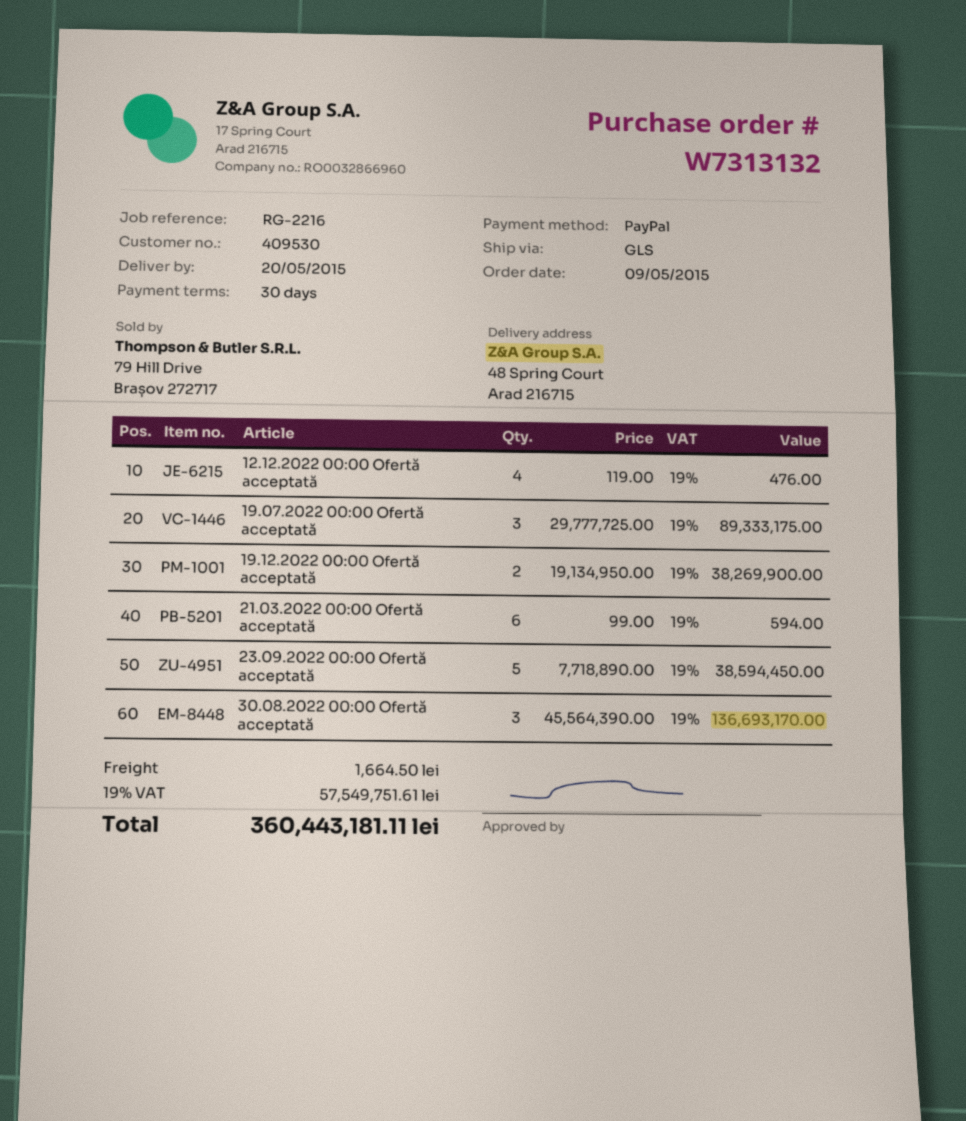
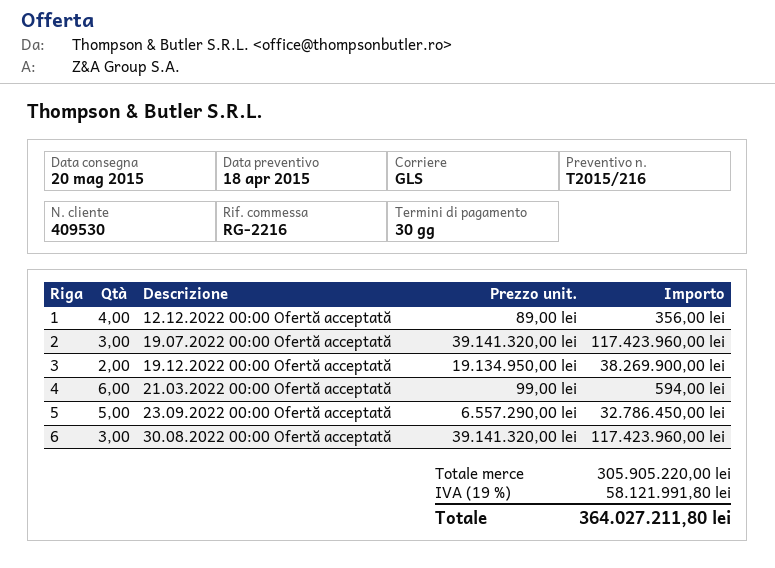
12.12.2022 00:00 Ofertă acceptată: 4 x 119.00 = 476.00 -> 4 x 89.00 = 356.00
19.07.2022 00:00 Ofertă acceptată: 3 x 29777725.00 = 89333175.00 -> 3 x 39141320.00 = 117423960.00
23.09.2022 00:00 Ofertă acceptată: 5 x 7718890.00 = 38594450.00 -> 5 x 6557290.00 = 32786450.00
30.08.2022 00:00 Ofertă acceptată: 3 x 45564390.00 = 136693170.00 -> 3 x 39141320.00 = 117423960.00
shipping: 1664.50 -> none
tax: 19% = 57549751.61 -> 19% = 58121991.80
total: 360443181.11 -> 364027211.80

